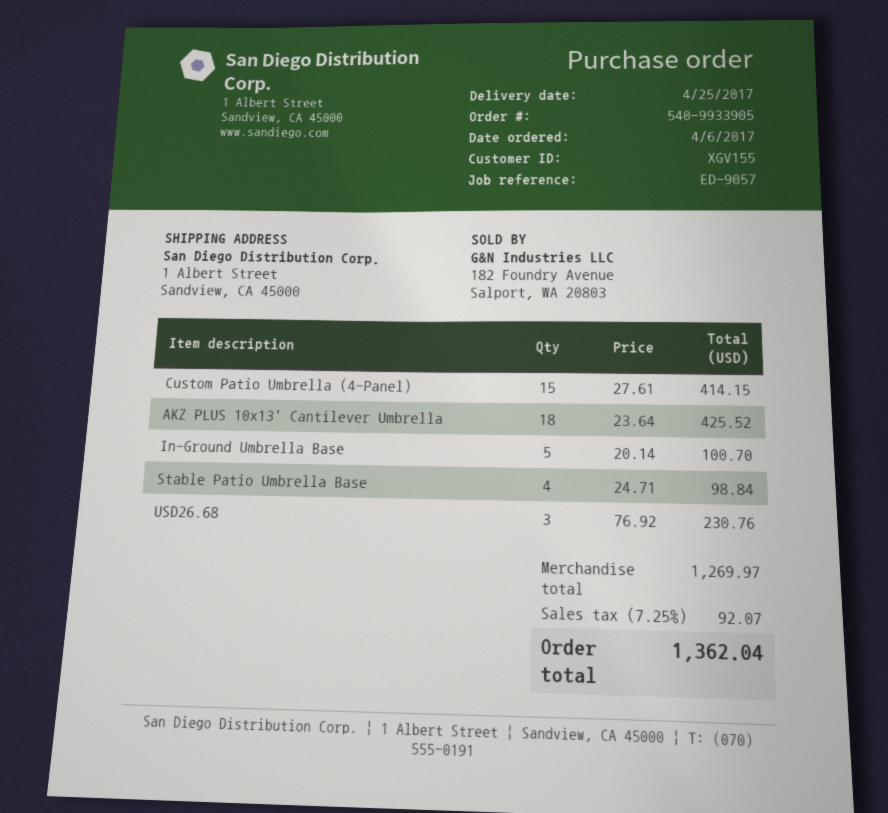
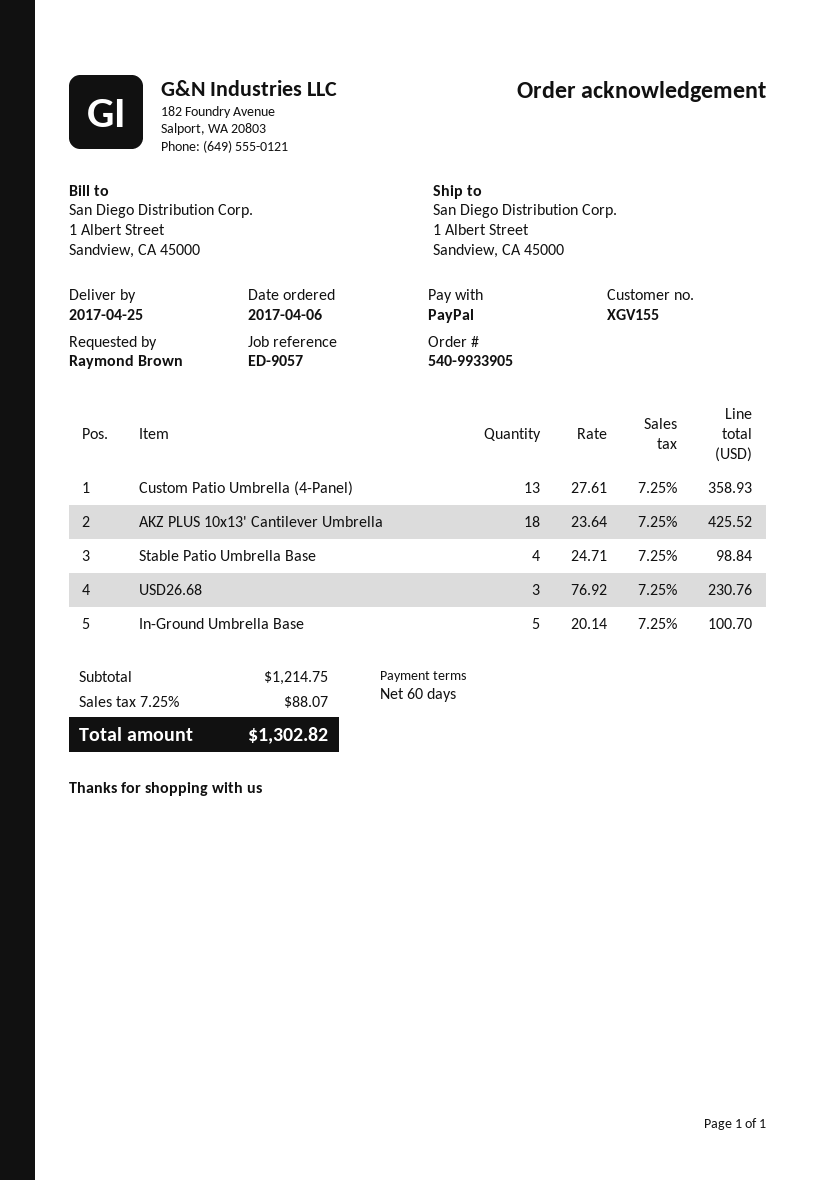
Custom Patio Umbrella (4-Panel): 15 x 27.61 = 414.15 -> 13 x 27.61 = 358.93
subtotal: 1269.97 -> 1214.75
tax: 7.25% = 92.07 -> 7.25% = 88.07
total: 1362.04 -> 1302.82

